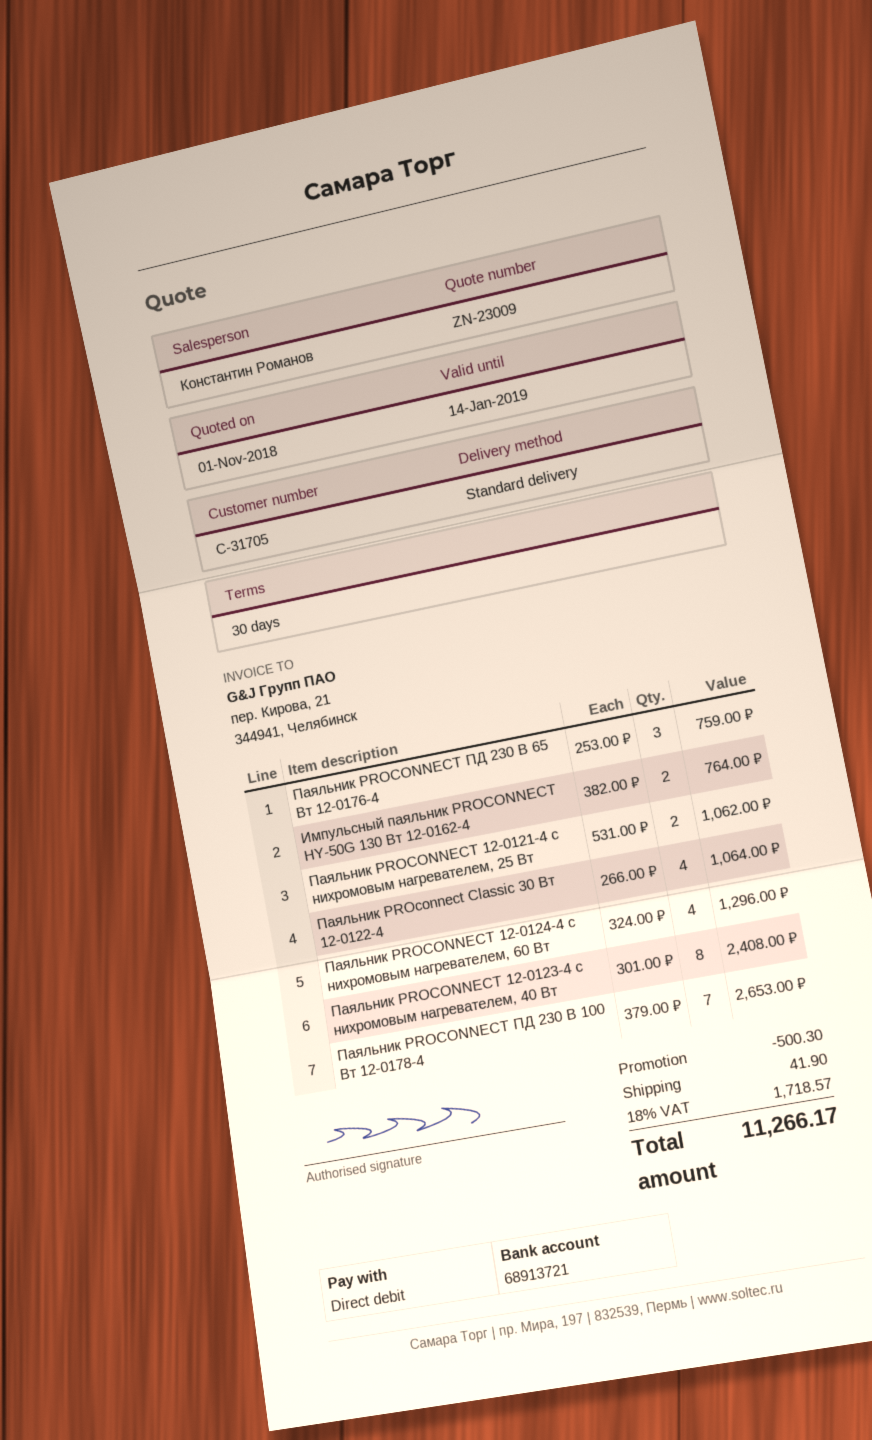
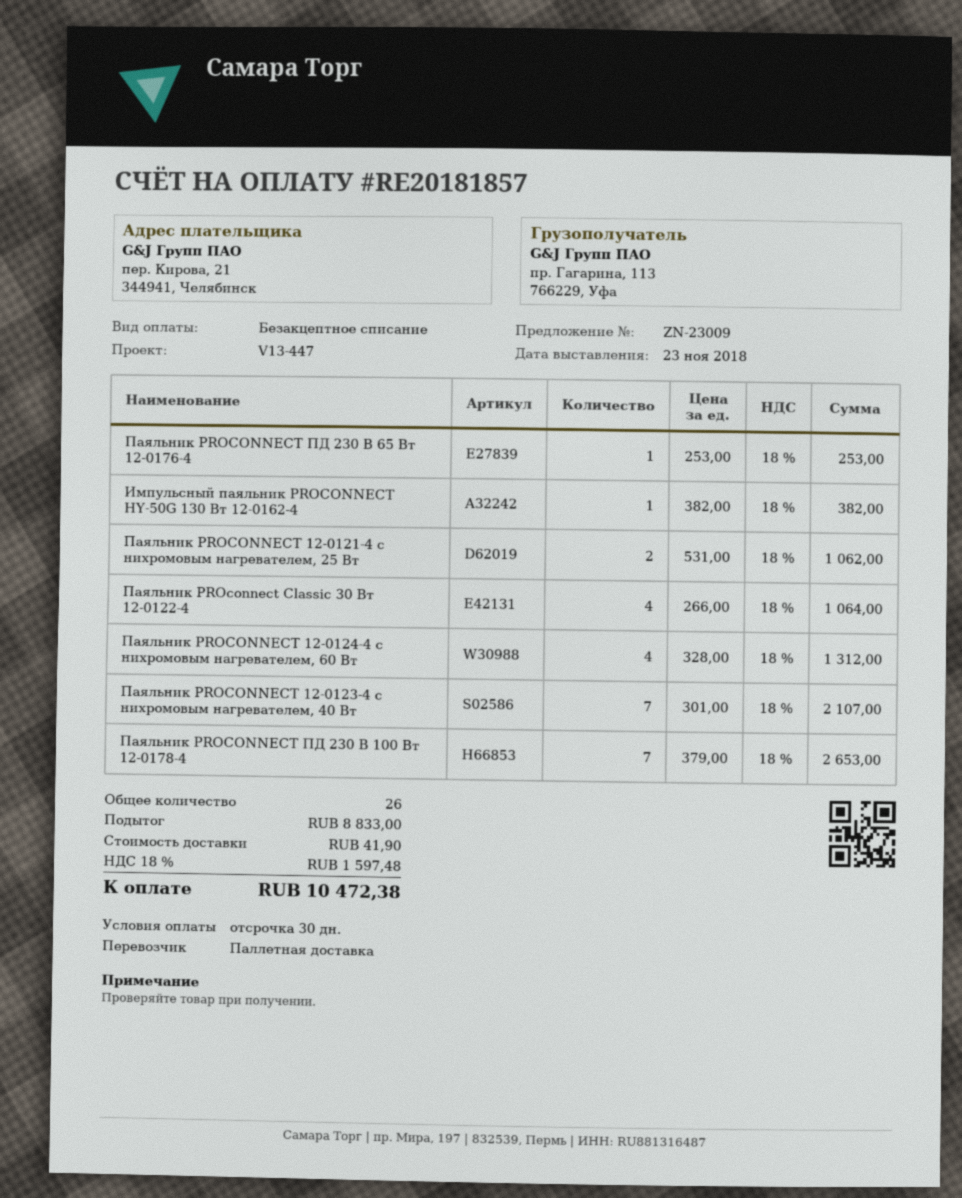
shipping method: standard -> pallet freight
Паяльник PROCONNECT ПД 230 В 65 Вт 12-0176-4: 3 x 253.00 = 759.00 -> 1 x 253.00 = 253.00
Импульсный паяльник PROCONNECT HY-50G 130 Вт 12-0162-4: 2 x 382.00 = 764.00 -> 1 x 382.00 = 382.00
Паяльник PROCONNECT 12-0124-4 с нихромовым нагревателем, 60 Вт: 4 x 324.00 = 1296.00 -> 4 x 328.00 = 1312.00
Паяльник PROCONNECT 12-0123-4 с нихромовым нагревателем, 40 Вт: 8 x 301.00 = 2408.00 -> 7 x 301.00 = 2107.00
discount: 500.30 -> none
tax: 18% = 1718.57 -> 18% = 1597.48
total: 11266.17 -> 10472.38

